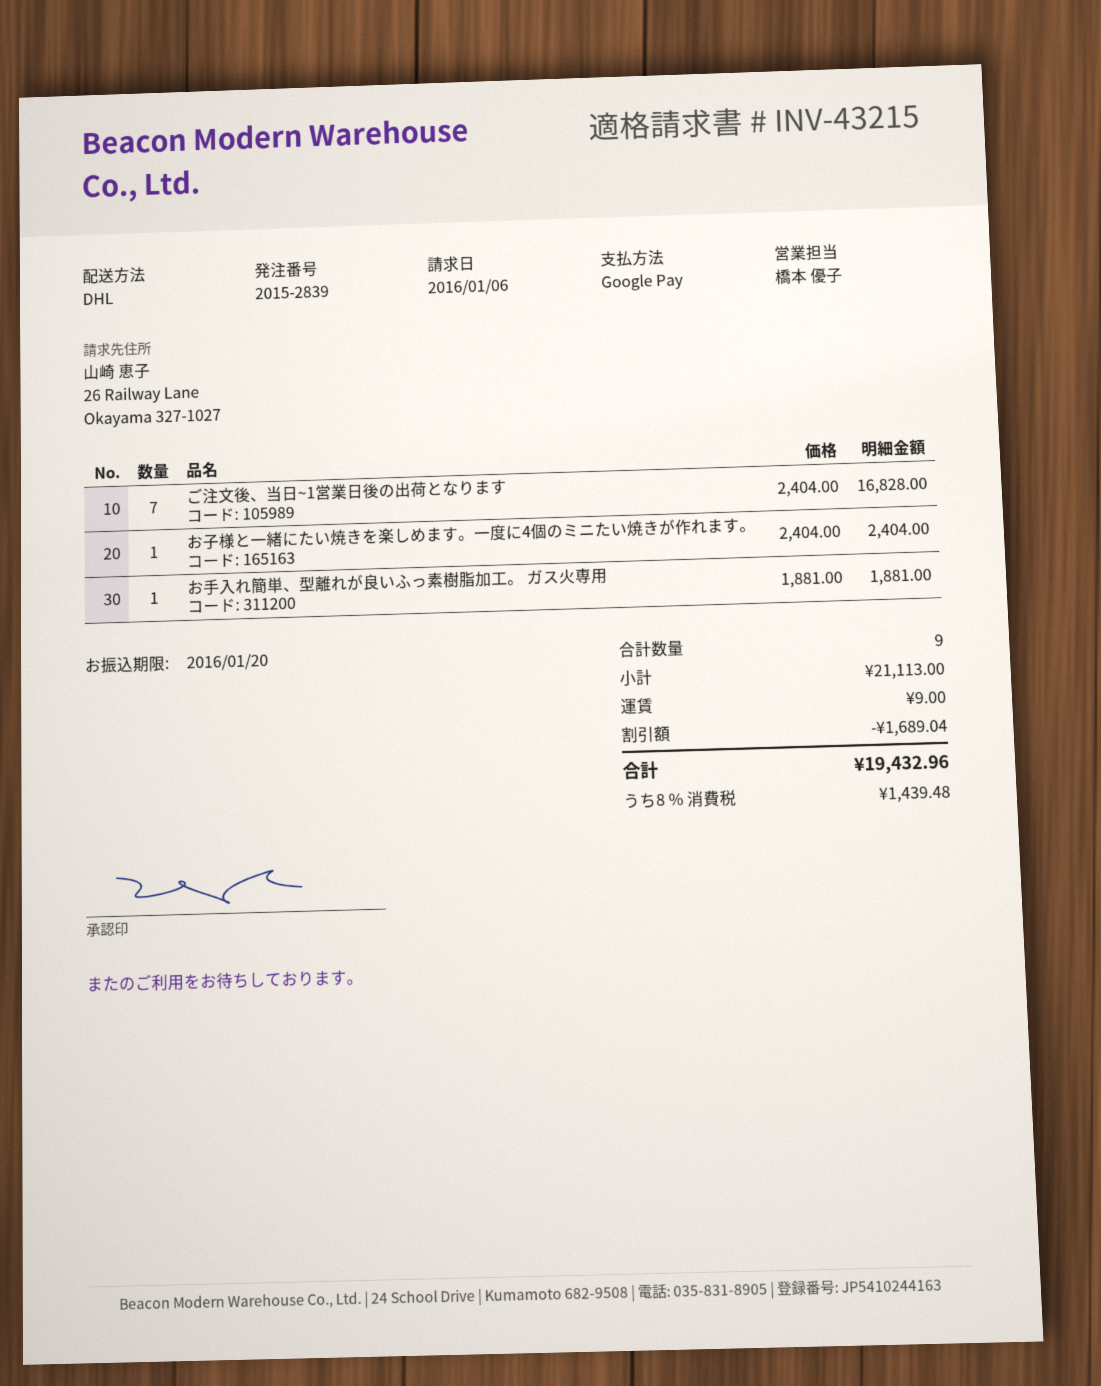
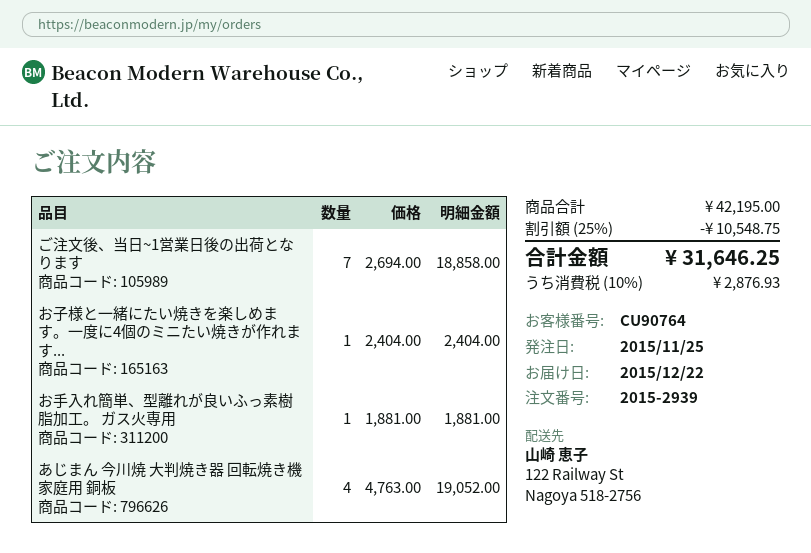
order number: 2015-2839 -> 2015-2939
ご注文後、当日~1営業日後の出荷となります: 7 x 2404.00 = 16828.00 -> 7 x 2694.00 = 18858.00
あじまん 今川焼 大判焼き器 回転焼き機 家庭用 銅板: none -> 4 x 4763.00 = 19052.00
subtotal: 21113.00 -> 42195.00
discount: 1689.04 -> 10548.75
shipping: 9.00 -> none
tax: 8% = 1439.48 -> 10% = 2876.93
total: 19432.96 -> 31646.25

